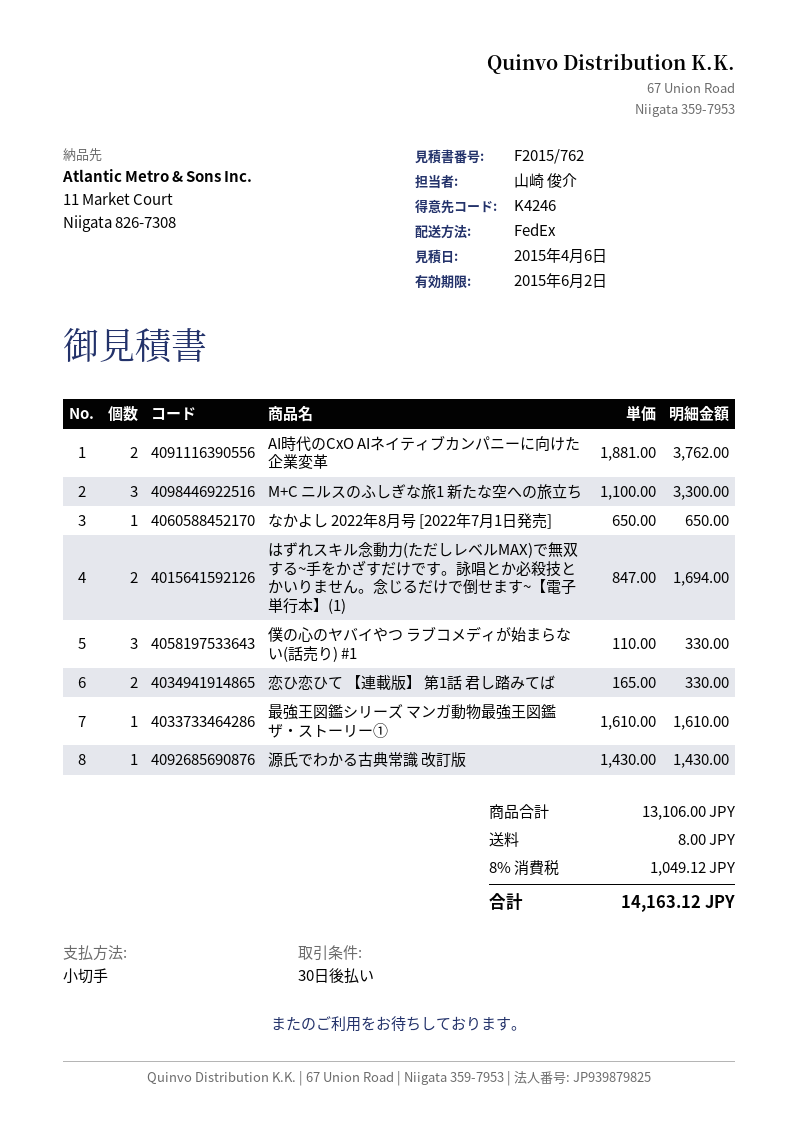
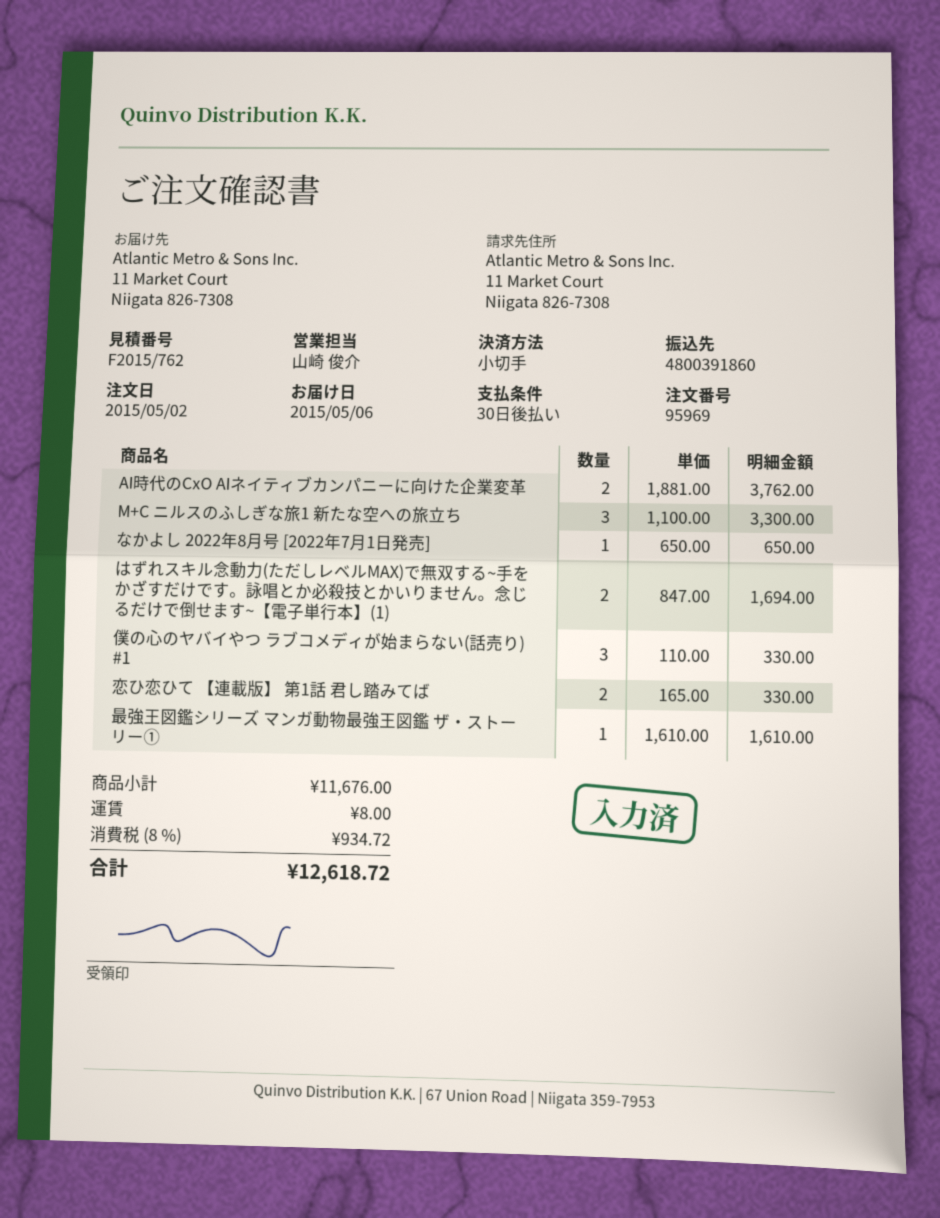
源氏でわかる古典常識 改訂版: 1 x 1430.00 = 1430.00 -> none
subtotal: 13106.00 -> 11676.00
tax: 8% = 1049.12 -> 8% = 934.72
total: 14163.12 -> 12618.72

